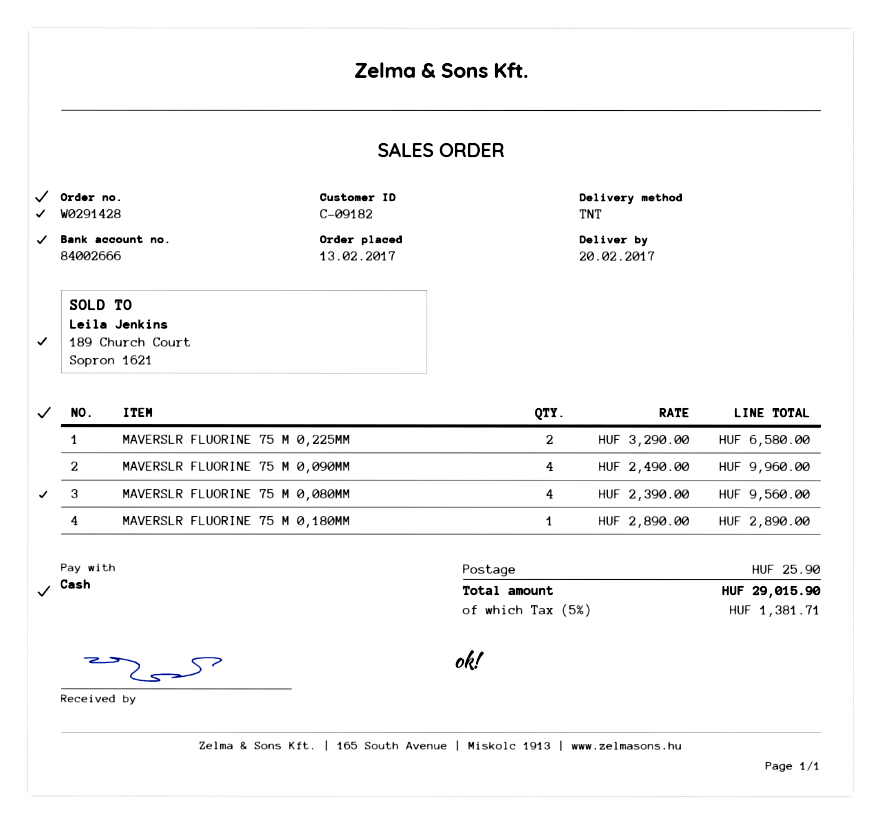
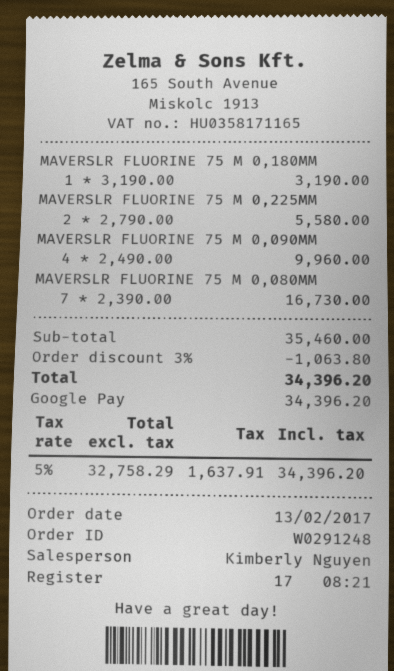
order number: W0291428 -> W0291248
payment method: cash -> Google Pay
MAVERSLR FLUORINE 75 M 0,225MM: 2 x 3290.00 = 6580.00 -> 2 x 2790.00 = 5580.00
MAVERSLR FLUORINE 75 M 0,080MM: 4 x 2390.00 = 9560.00 -> 7 x 2390.00 = 16730.00
MAVERSLR FLUORINE 75 M 0,180MM: 1 x 2890.00 = 2890.00 -> 1 x 3190.00 = 3190.00
discount: none -> 3% = 1063.80
shipping: 25.90 -> none
tax: 5% = 1381.71 -> 5% = 1637.91
total: 29015.90 -> 34396.20

